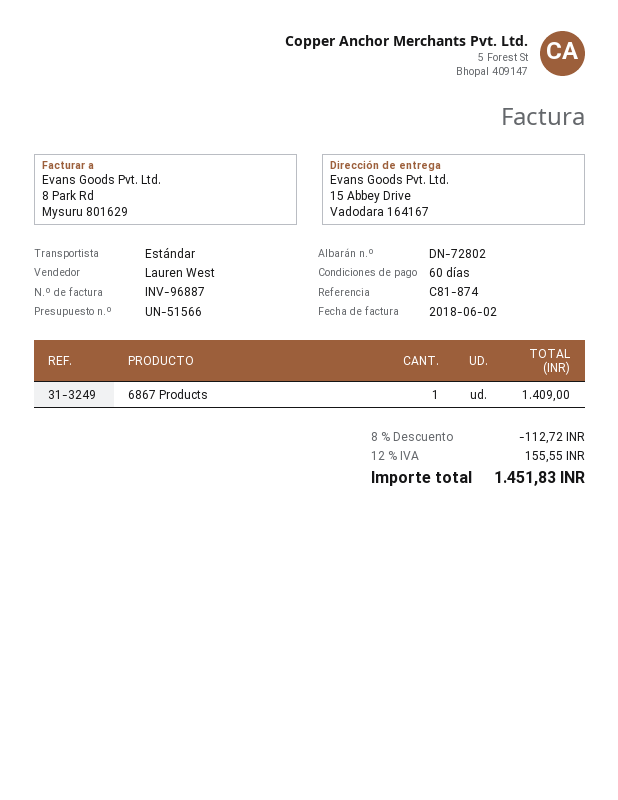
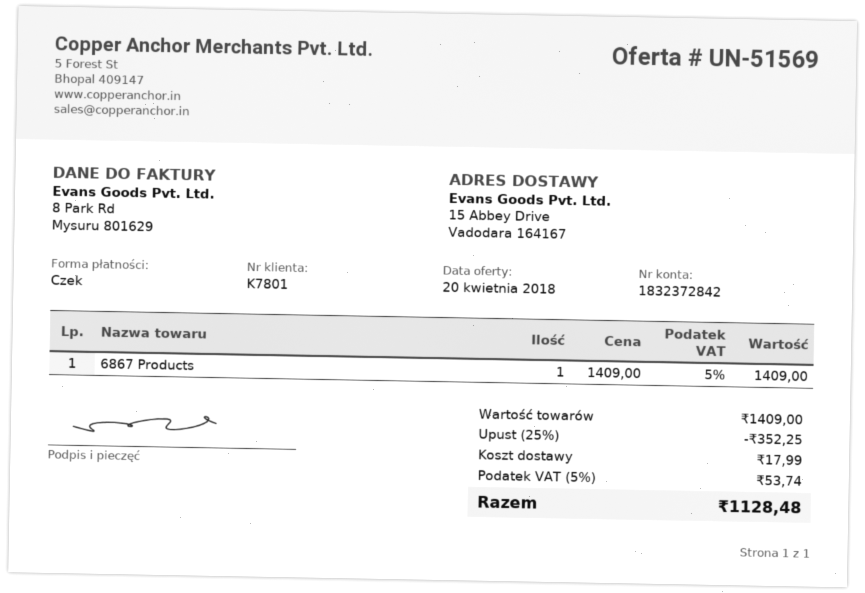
quote number: UN-51566 -> UN-51569
discount: 8% = 112.72 -> 25% = 352.25
shipping: none -> 17.99
tax: 12% = 155.55 -> 5% = 53.74
total: 1451.83 -> 1128.48

